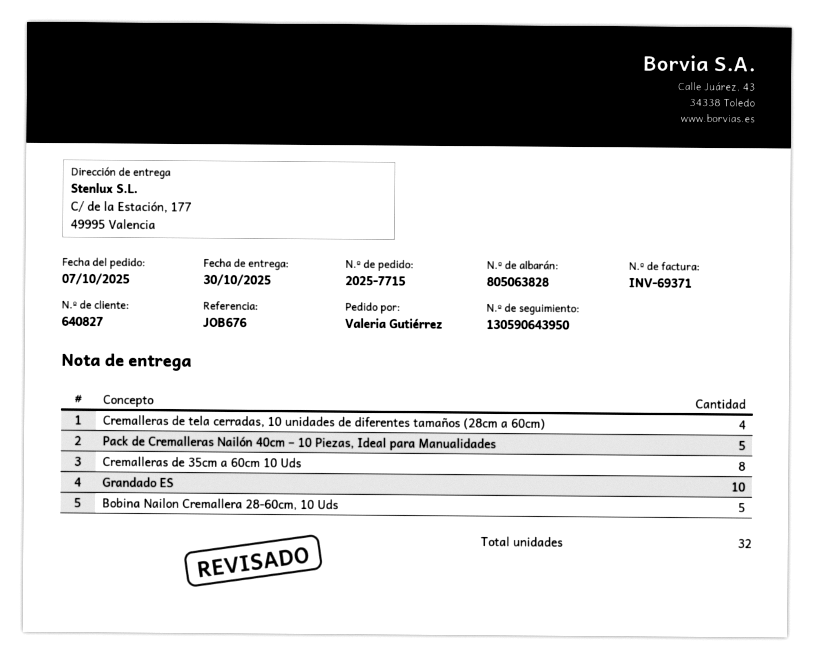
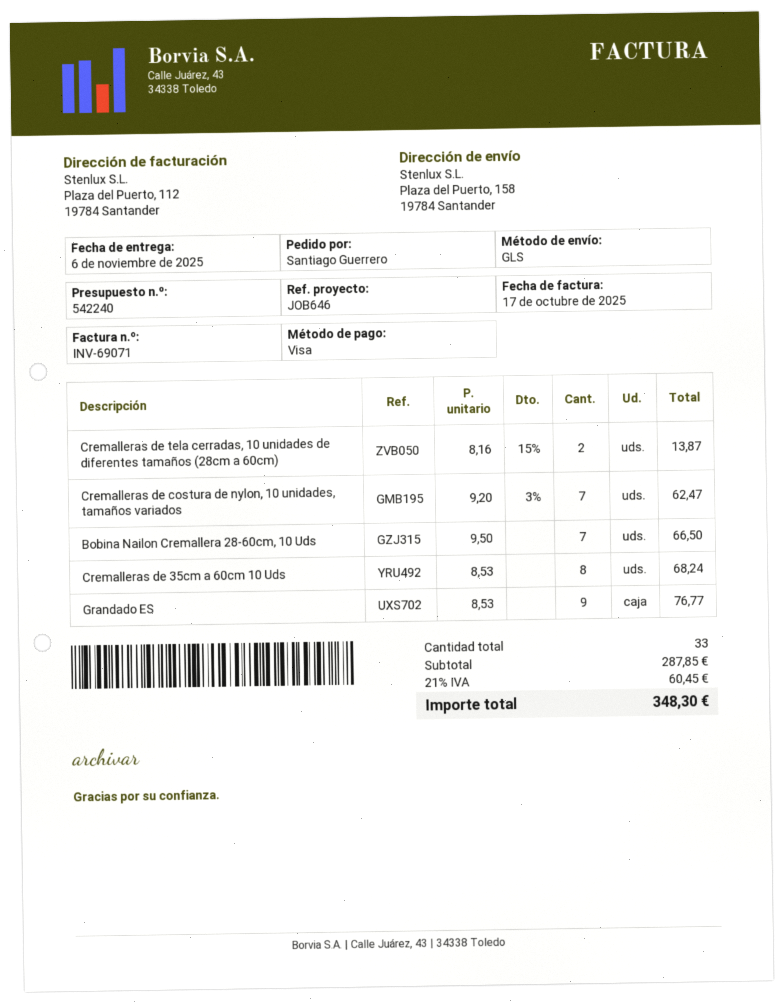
delivery date: 2025-10-30 -> 2025-11-06
invoice number: INV-69371 -> INV-69071
reference: JOB676 -> JOB646
ordered by: Valeria Gutiérrez -> Santiago Guerrero
ship to: C/ de la Estación, 177, 49995 Valencia -> Plaza del Puerto, 158, 19784 Santander
Cremalleras de tela cerradas, 10 unidades de diferentes tamaños (28cm a 60cm): 4 -> 2
Pack de Cremalleras Nailón 40cm – 10 Piezas, Ideal para Manualidades: 5 -> none
Grandado ES: 10 -> 9
Bobina Nailon Cremallera 28-60cm, 10 Uds: 5 -> 7
Cremalleras de costura de nylon, 10 unidades, tamaños variados: none -> 7
total quantity: 32 -> 33

